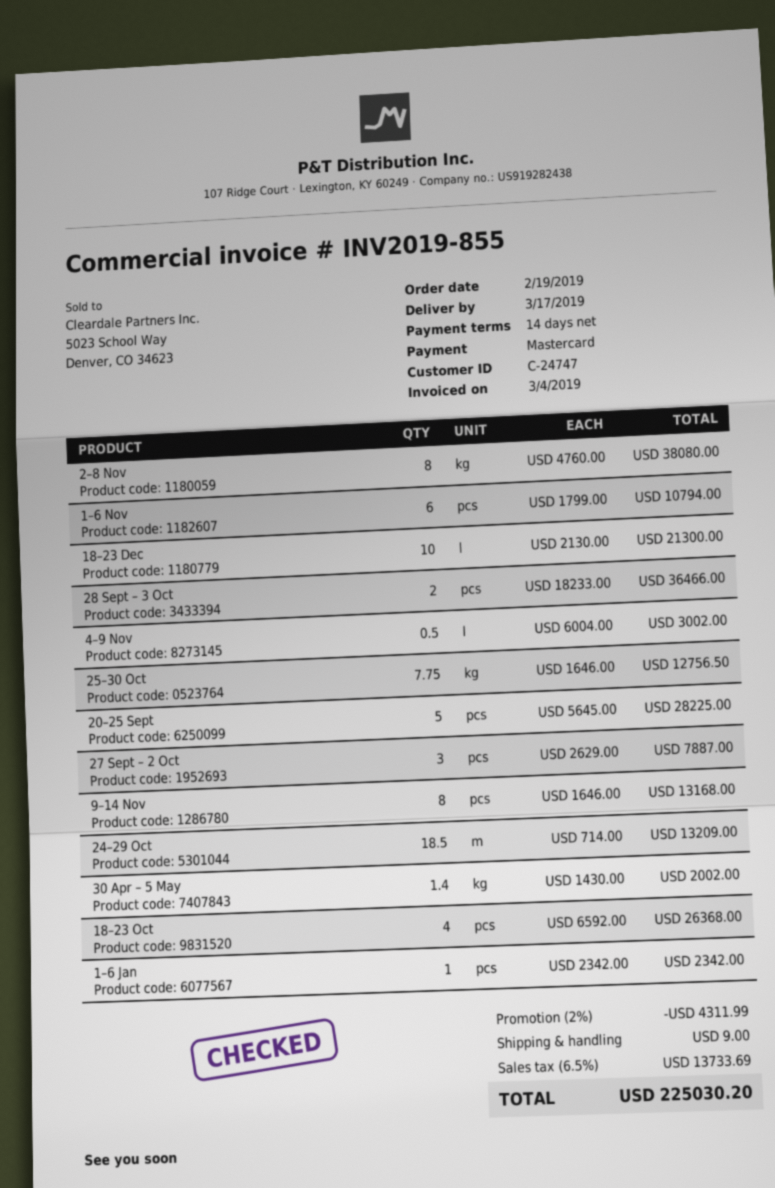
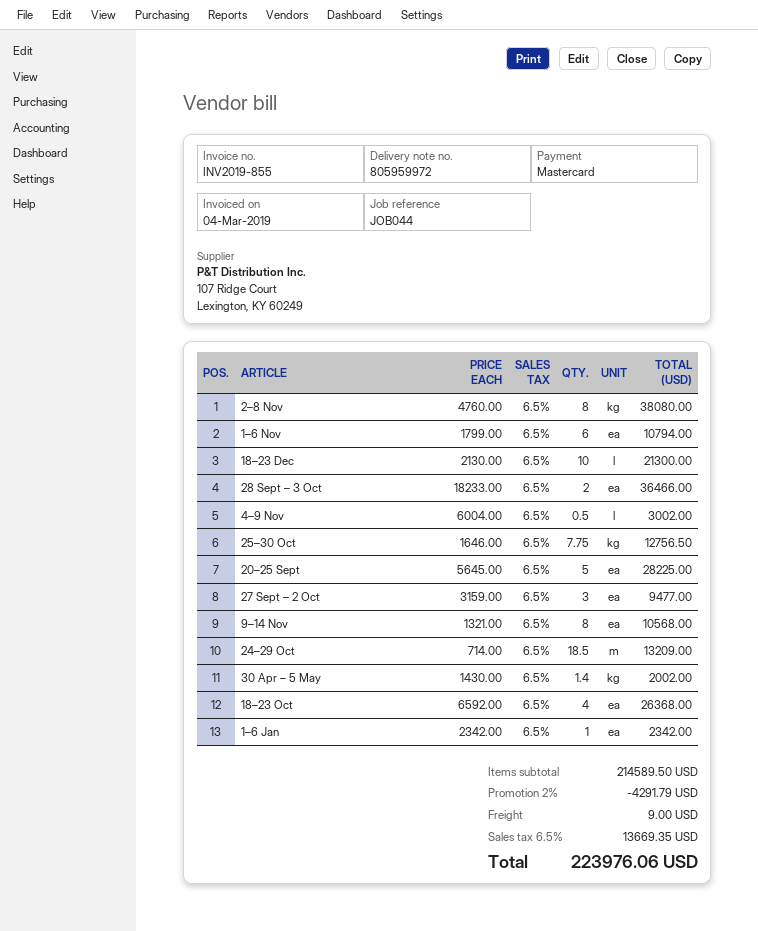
27 Sept – 2 Oct: 3 x 2629.00 = 7887.00 -> 3 x 3159.00 = 9477.00
9–14 Nov: 8 x 1646.00 = 13168.00 -> 8 x 1321.00 = 10568.00
discount: 2% = 4311.99 -> 2% = 4291.79
tax: 6.5% = 13733.69 -> 6.5% = 13669.35
total: 225030.20 -> 223976.06

